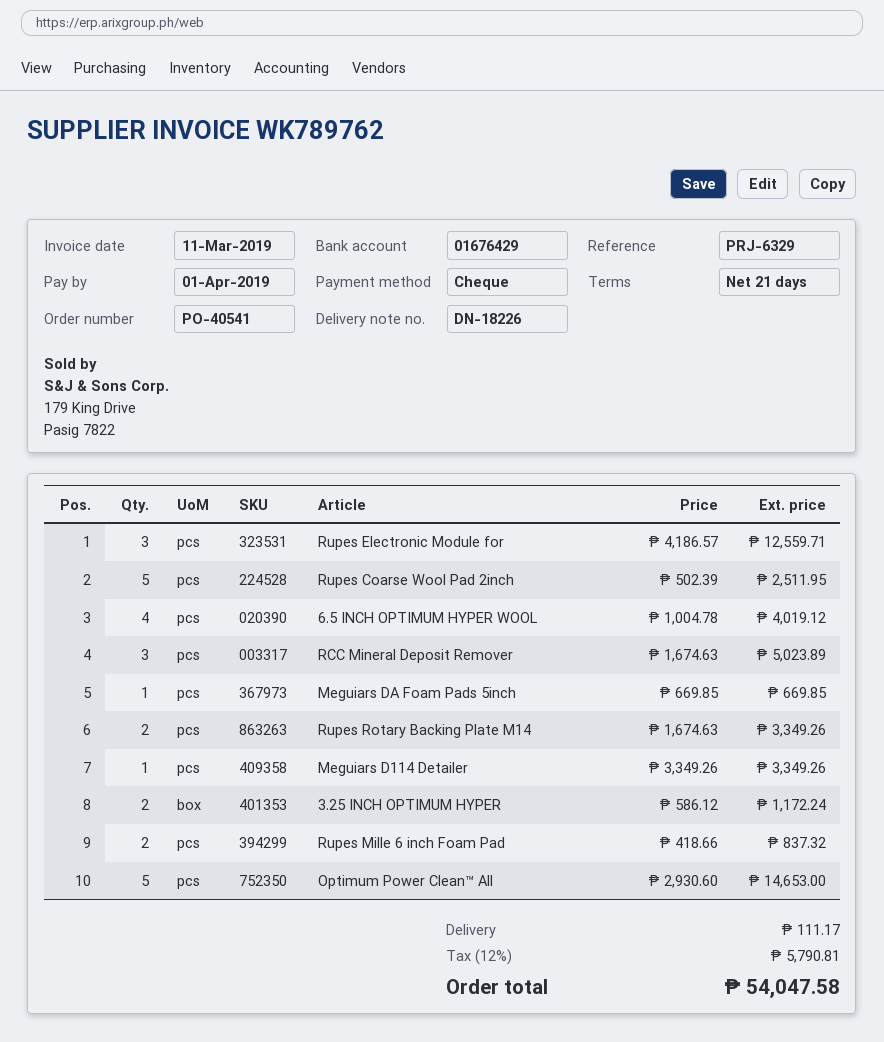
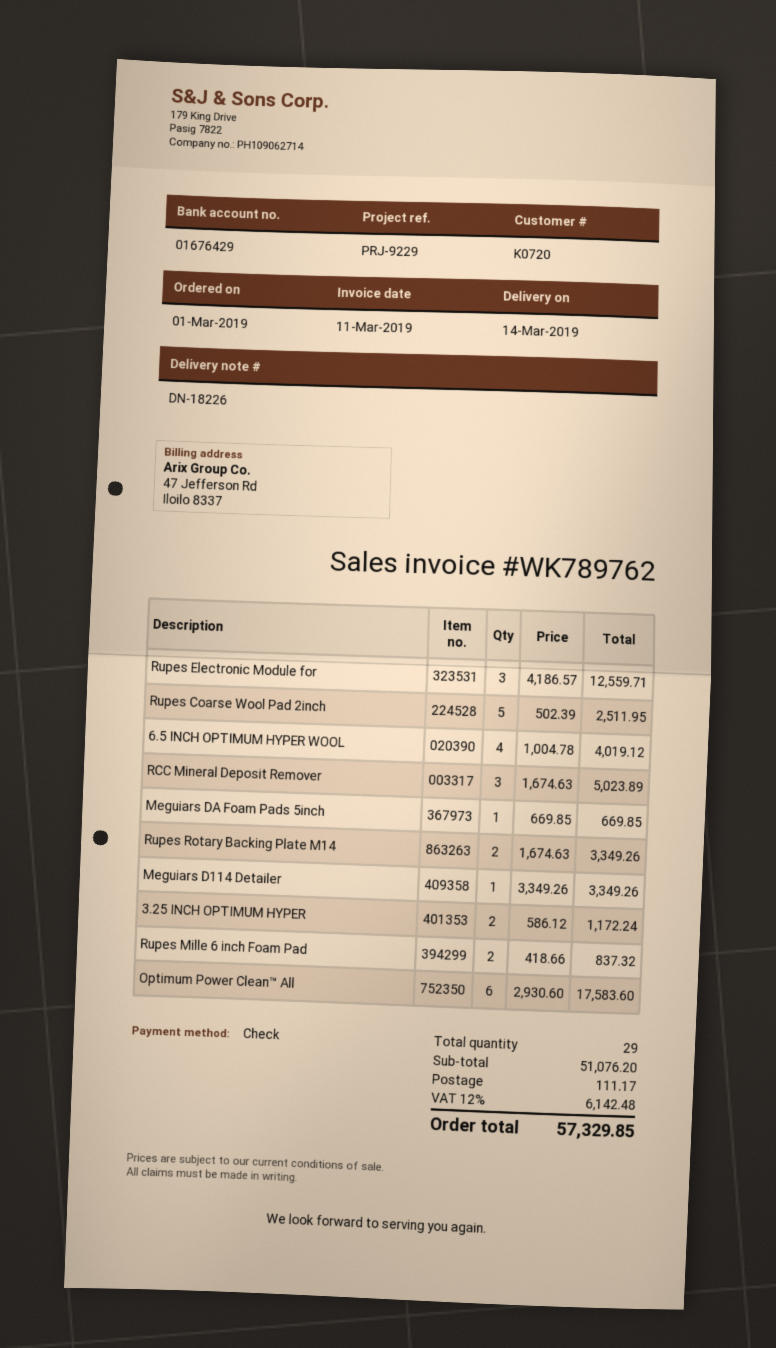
reference: PRJ-6329 -> PRJ-9229
Optimum Power Clean™ All: 5 x 2930.60 = 14653.00 -> 6 x 2930.60 = 17583.60
tax: 12% = 5790.81 -> 12% = 6142.48
total: 54047.58 -> 57329.85

